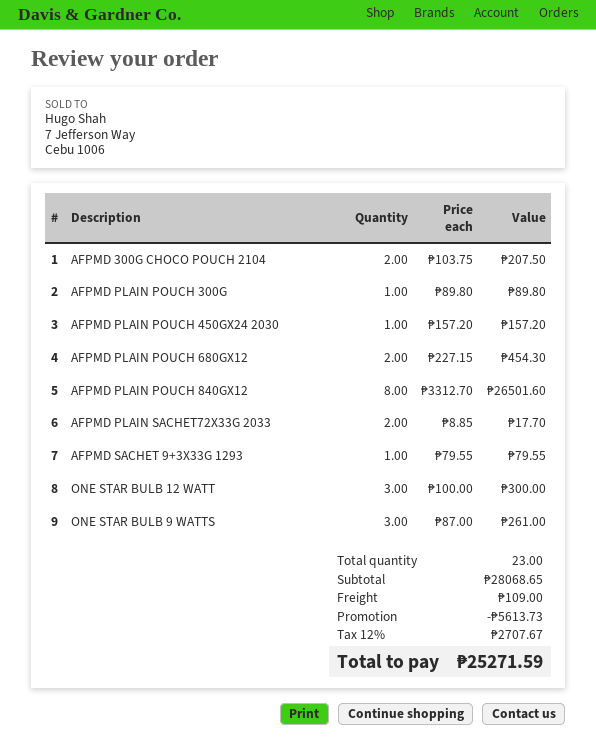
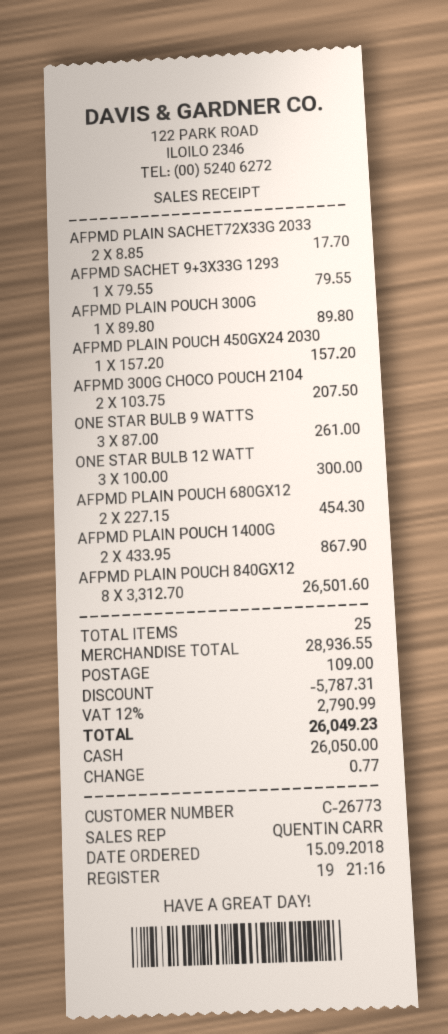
AFPMD PLAIN POUCH 1400G: none -> 2 x 433.95 = 867.90
total quantity: 23 -> 25
subtotal: 28068.65 -> 28936.55
discount: 5613.73 -> 5787.31
tax: 12% = 2707.67 -> 12% = 2790.99
total: 25271.59 -> 26049.23

